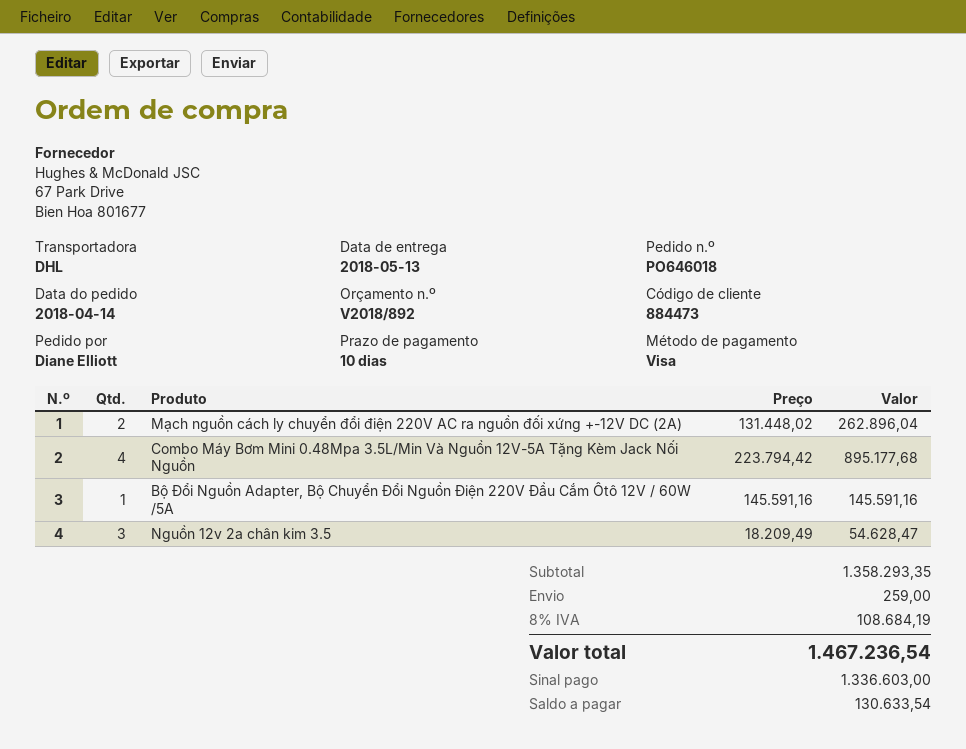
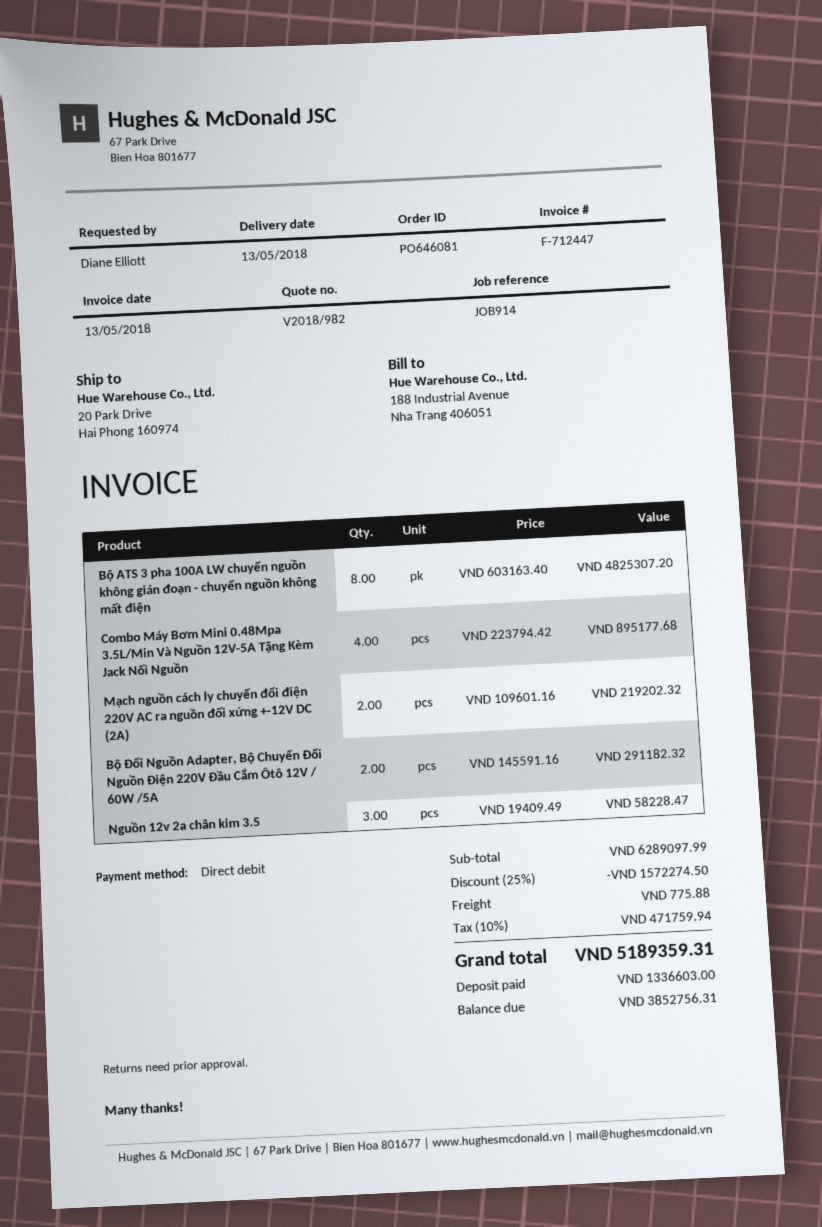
quote number: V2018/892 -> V2018/982
order number: PO646018 -> PO646081
payment method: Visa -> direct debit
Mạch nguồn cách ly chuyển đổi điện 220V AC ra nguồn đối xứng +-12V DC (2A): 2 x 131448.02 = 262896.04 -> 2 x 109601.16 = 219202.32
Bộ Đổi Nguồn Adapter, Bộ Chuyển Đổi Nguồn Điện 220V Đầu Cắm Ôtô 12V / 60W /5A: 1 x 145591.16 = 145591.16 -> 2 x 145591.16 = 291182.32
Nguồn 12v 2a chân kim 3.5: 3 x 18209.49 = 54628.47 -> 3 x 19409.49 = 58228.47
Bộ ATS 3 pha 100A LW chuyển nguồn không gián đoạn - chuyển nguồn không mất điện: none -> 8 x 603163.40 = 4825307.20
subtotal: 1358293.35 -> 6289097.99
discount: none -> 25% = 1572274.50
shipping: 259.00 -> 775.88
tax: 8% = 108684.19 -> 10% = 471759.94
total: 1467236.54 -> 5189359.31
balance: 130633.54 -> 3852756.31

